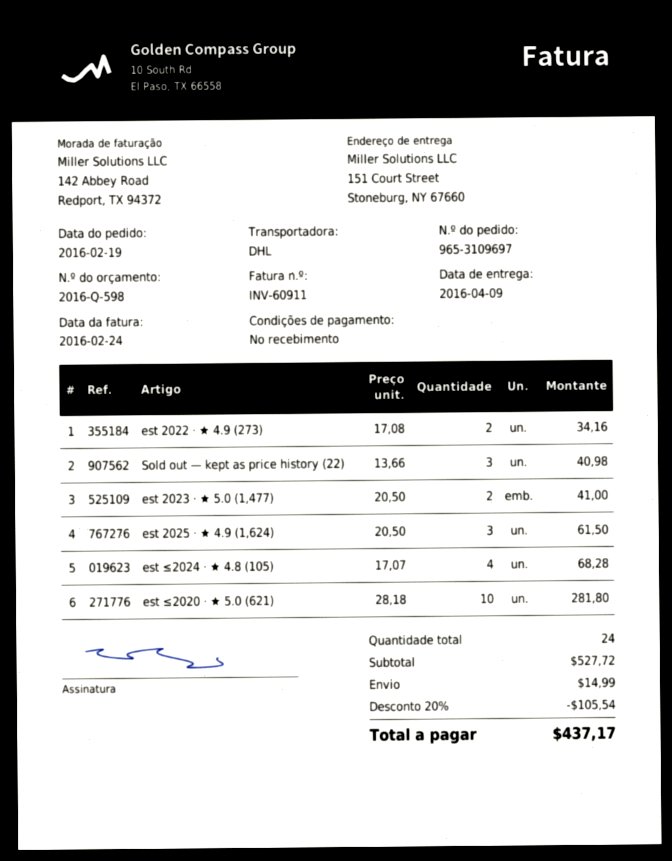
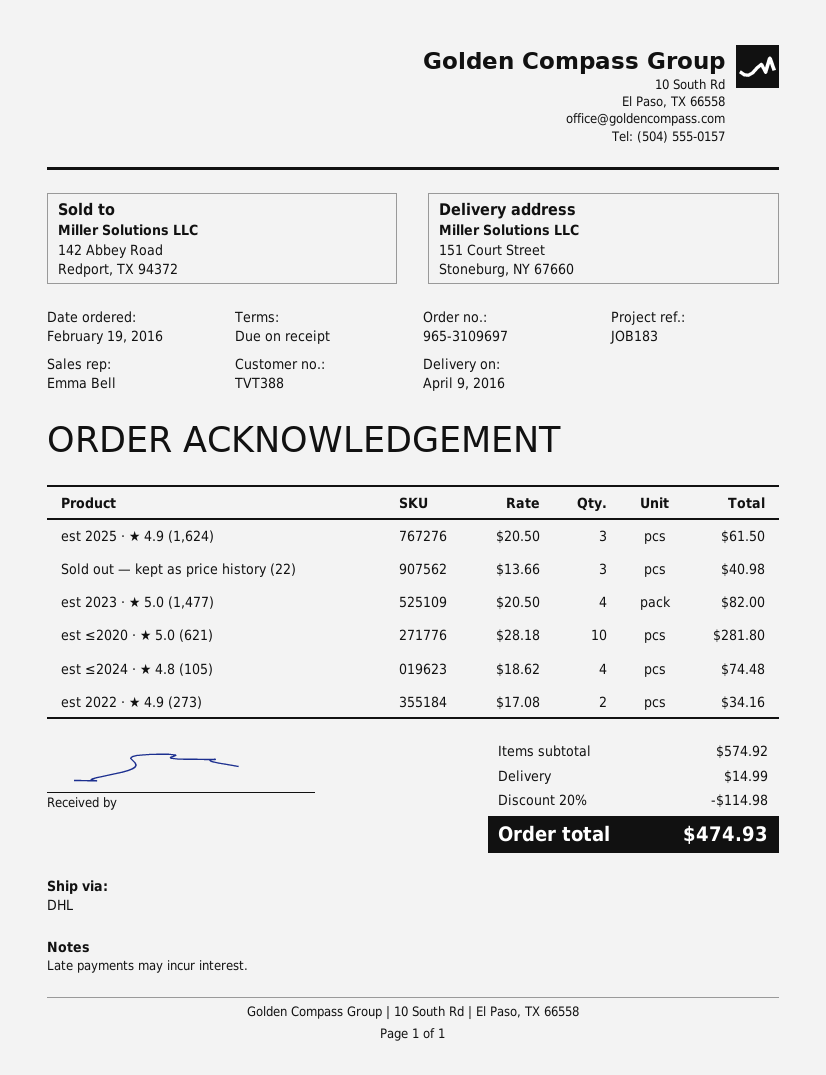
est 2023 · ★ 5.0 (1,477): 2 x 20.50 = 41.00 -> 4 x 20.50 = 82.00
est ≤2024 · ★ 4.8 (105): 4 x 17.07 = 68.28 -> 4 x 18.62 = 74.48
subtotal: 527.72 -> 574.92
discount: 20% = 105.54 -> 20% = 114.98
total: 437.17 -> 474.93

